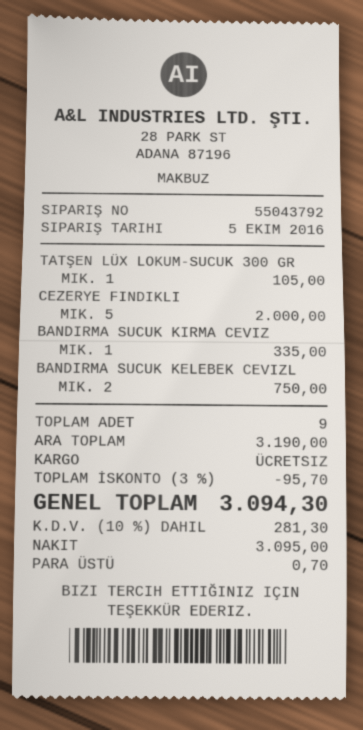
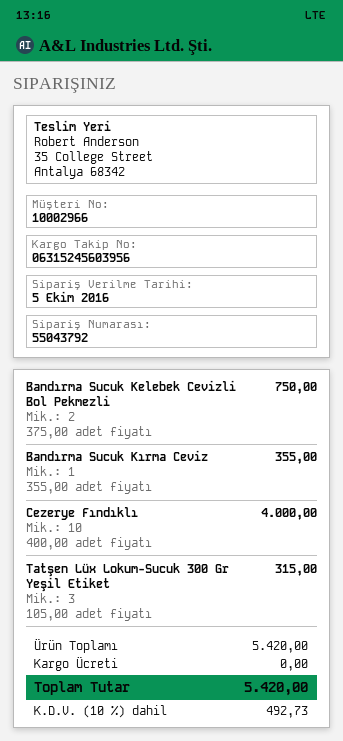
TATŞEN LÜX LOKUM-SUCUK 300 GR: 1 for 105.00 -> 3 for 315.00
CEZERYE FINDIKLI: 5 for 2000.00 -> 10 for 4000.00
BANDIRMA SUCUK KIRMA CEVIZ: 1 for 335.00 -> 1 for 355.00
subtotal: 3190.00 -> 5420.00
discount: 3% = 95.70 -> none
tax: 10% = 281.30 -> 10% = 492.73
total: 3094.30 -> 5420.00

